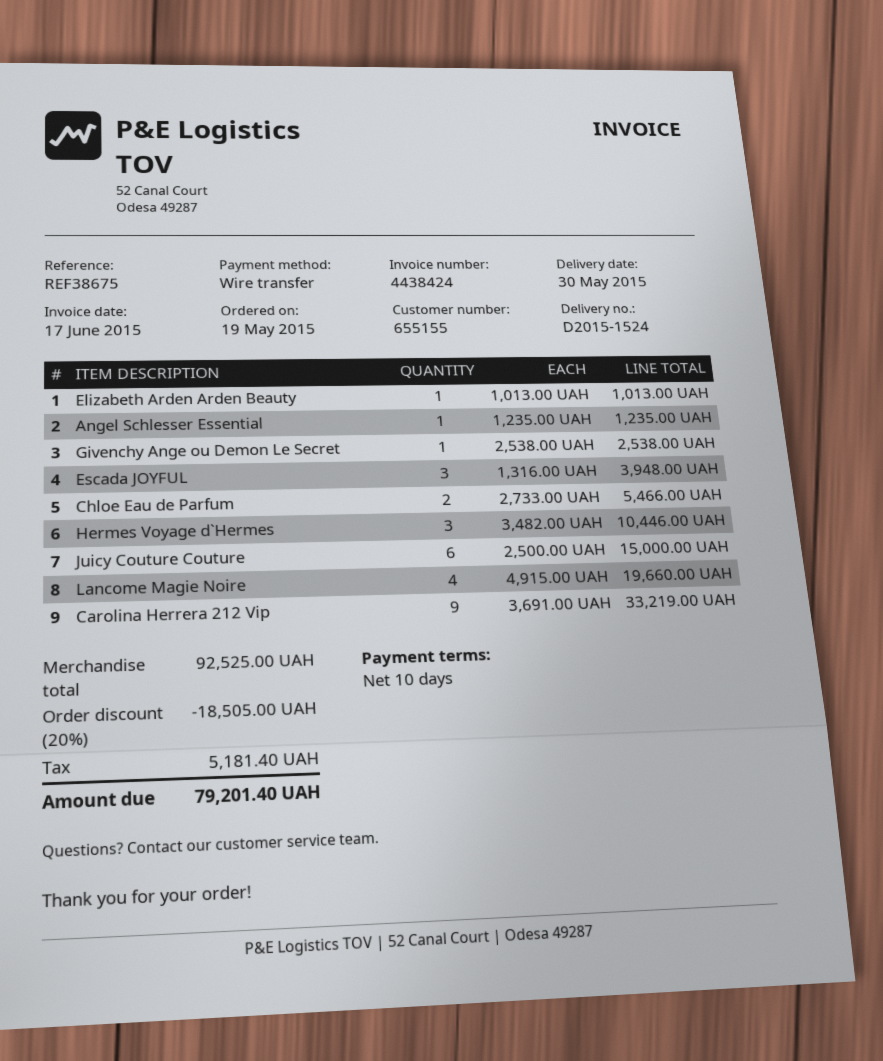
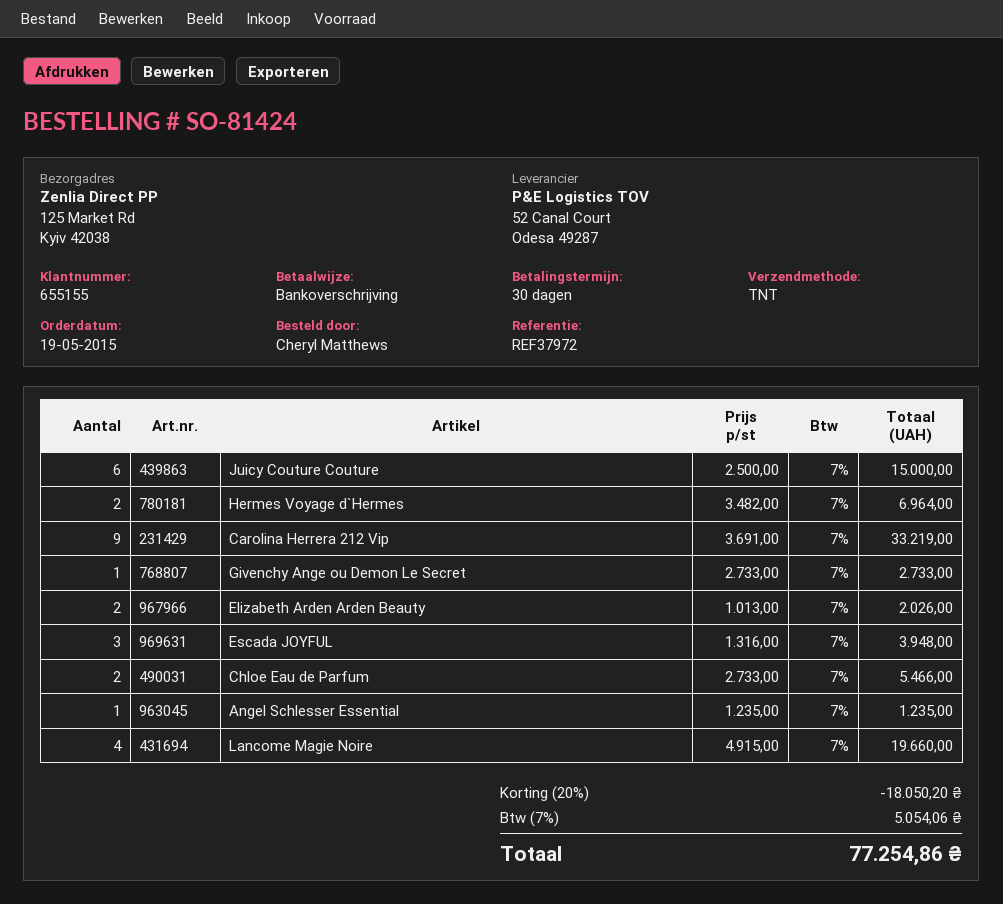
payment terms: 10 days -> 30 days
reference: REF38675 -> REF37972
Elizabeth Arden Arden Beauty: 1 x 1013.00 = 1013.00 -> 2 x 1013.00 = 2026.00
Givenchy Ange ou Demon Le Secret: 1 x 2538.00 = 2538.00 -> 1 x 2733.00 = 2733.00
Hermes Voyage d`Hermes: 3 x 3482.00 = 10446.00 -> 2 x 3482.00 = 6964.00
discount: 20% = 18505.00 -> 20% = 18050.20
tax: 5181.40 -> 5054.06
total: 79201.40 -> 77254.86

